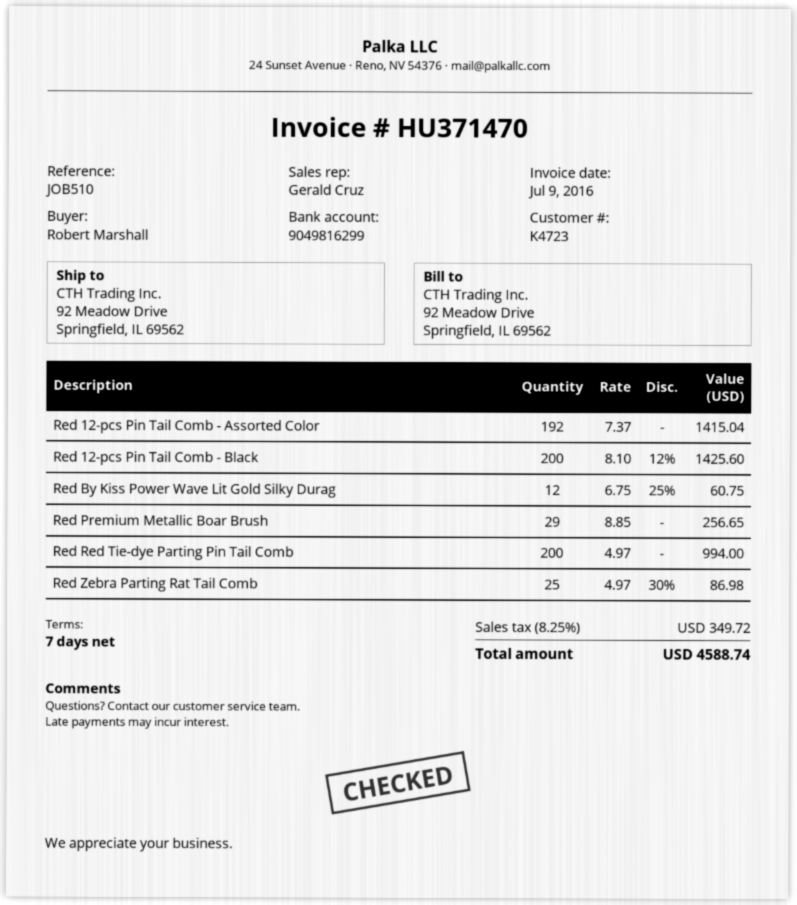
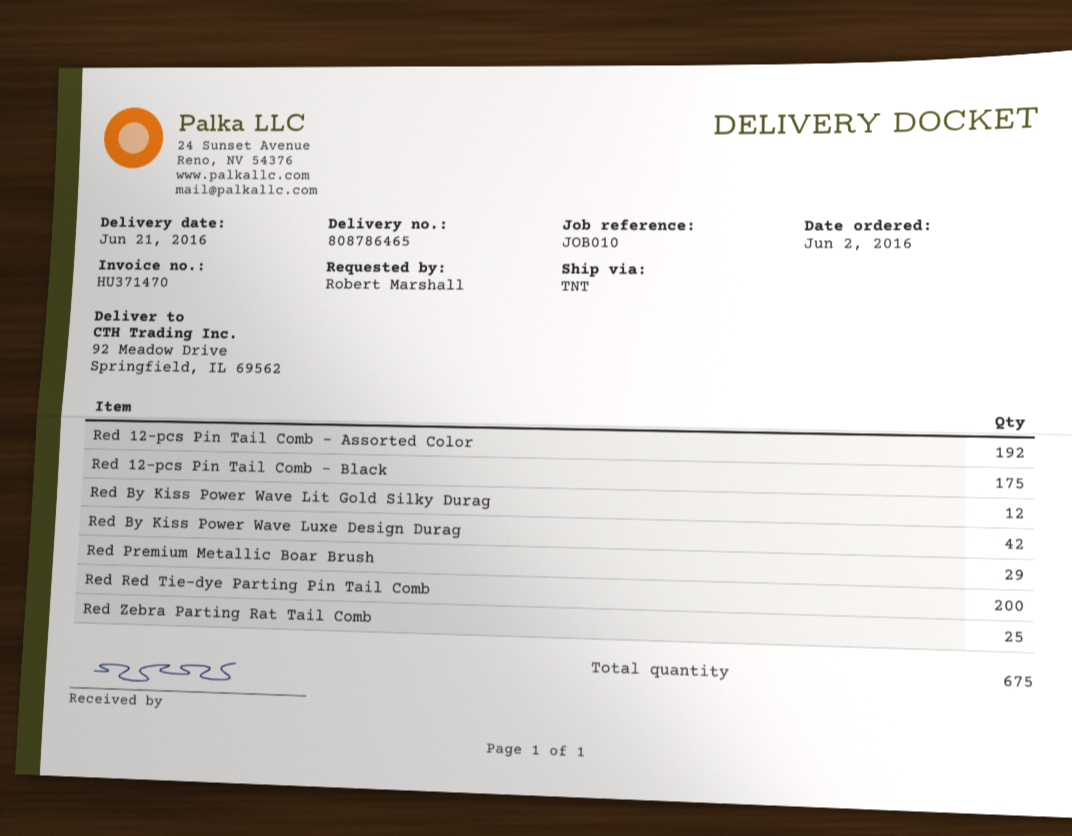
reference: JOB510 -> JOB010
Red 12-pcs Pin Tail Comb - Black: 200 -> 175
Red By Kiss Power Wave Luxe Design Durag: none -> 42

